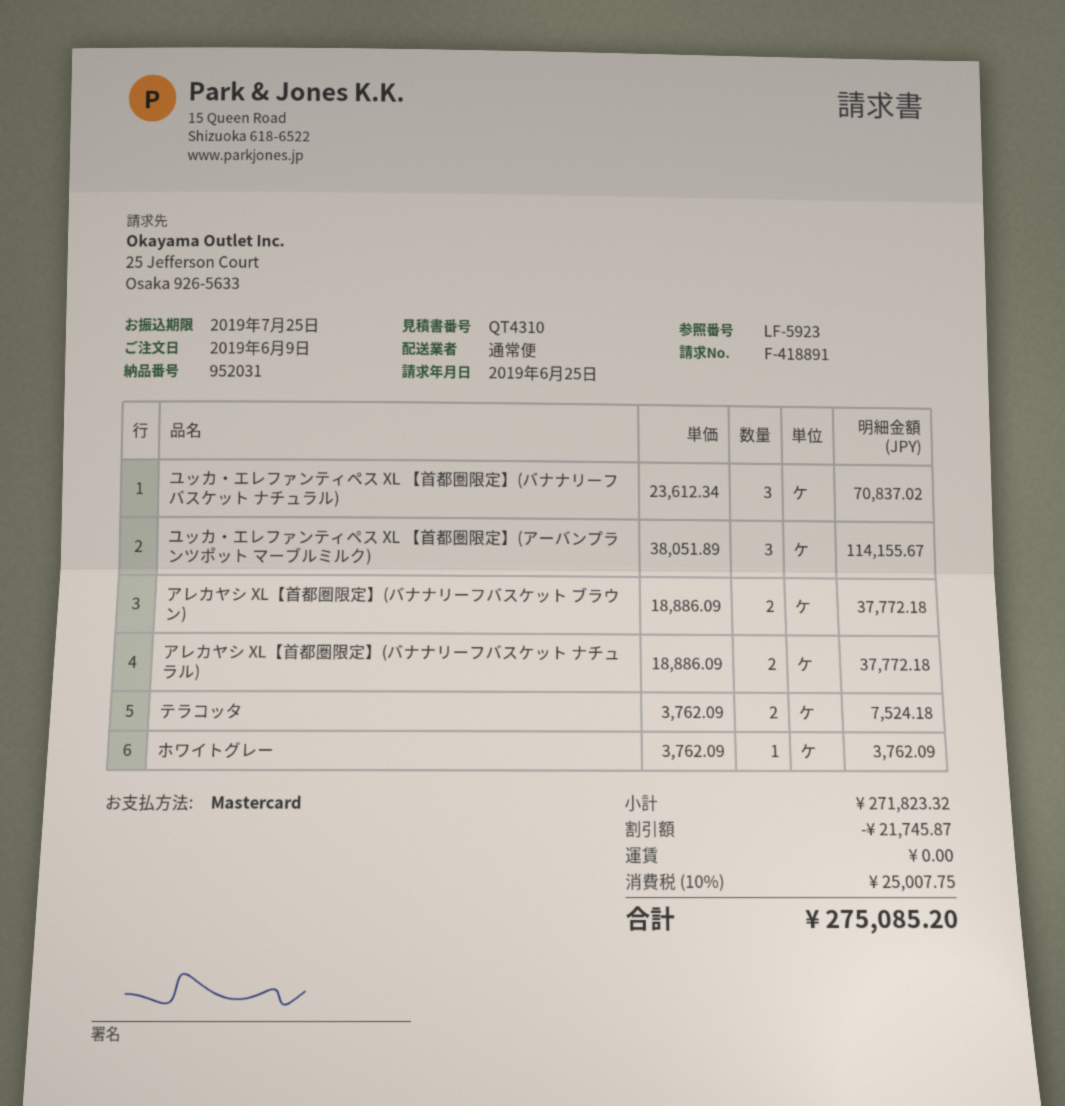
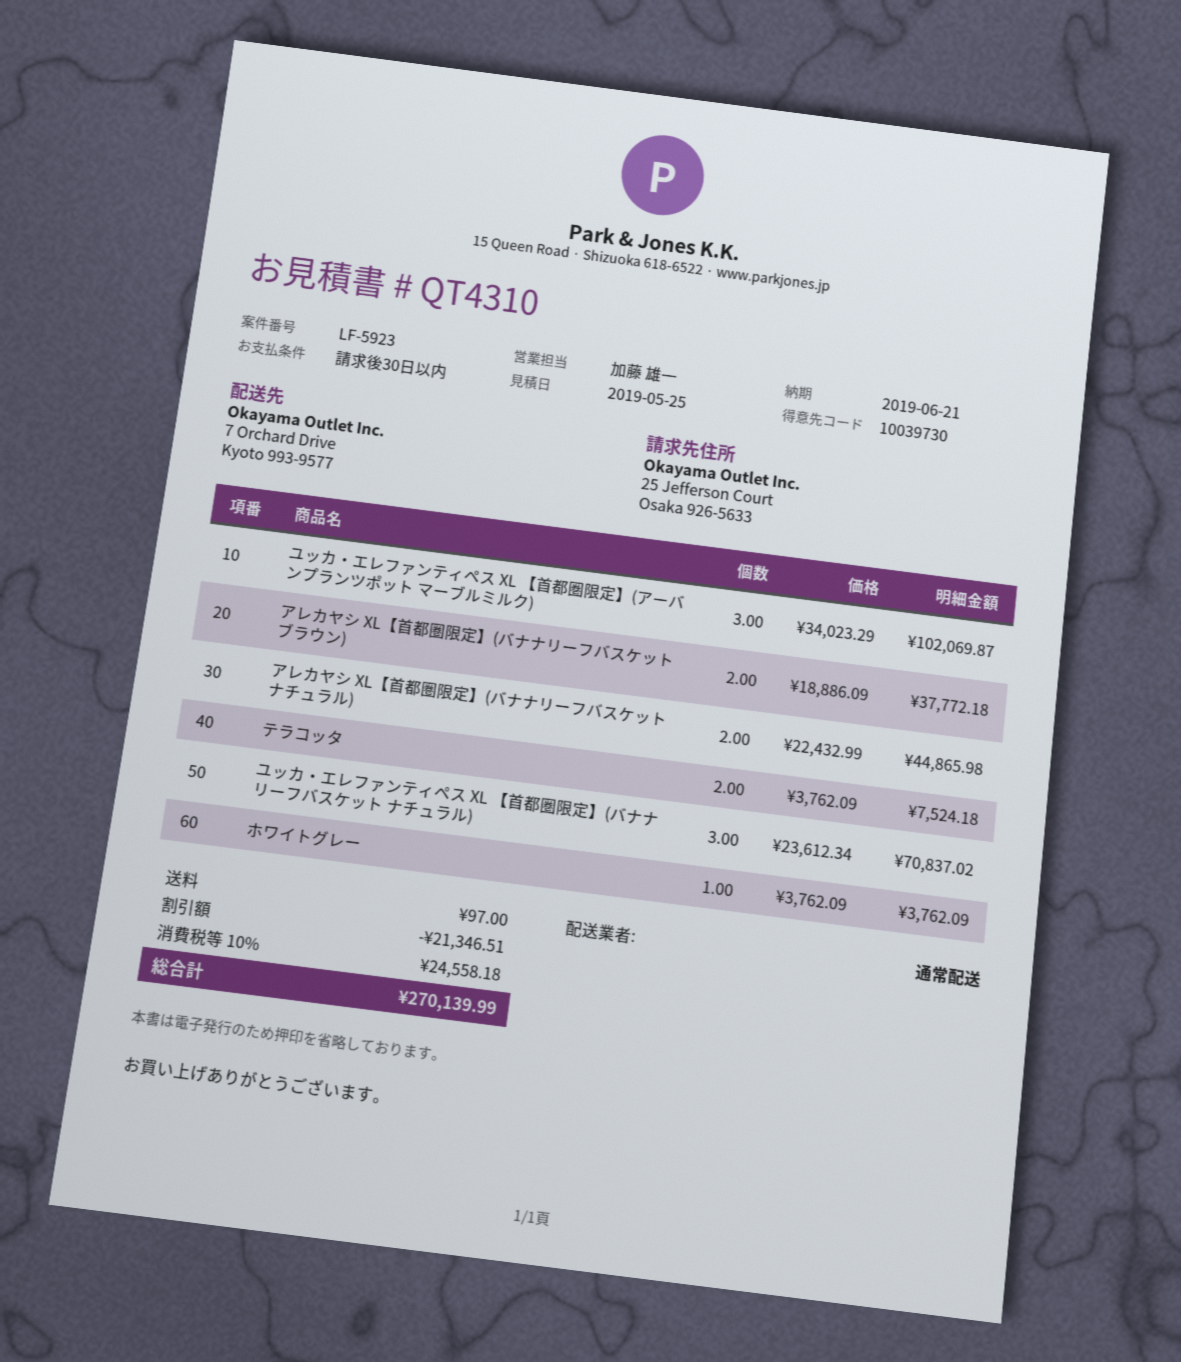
ユッカ・エレファンティペス XL 【首都圏限定】(アーバンプランツポット マーブルミルク): 3 x 38051.89 = 114155.67 -> 3 x 34023.29 = 102069.87
アレカヤシ XL【首都圏限定】(バナナリーフバスケット ナチュラル): 2 x 18886.09 = 37772.18 -> 2 x 22432.99 = 44865.98
discount: 21745.87 -> 21346.51
shipping: 0.00 -> 97.00
tax: 10% = 25007.75 -> 10% = 24558.18
total: 275085.20 -> 270139.99

